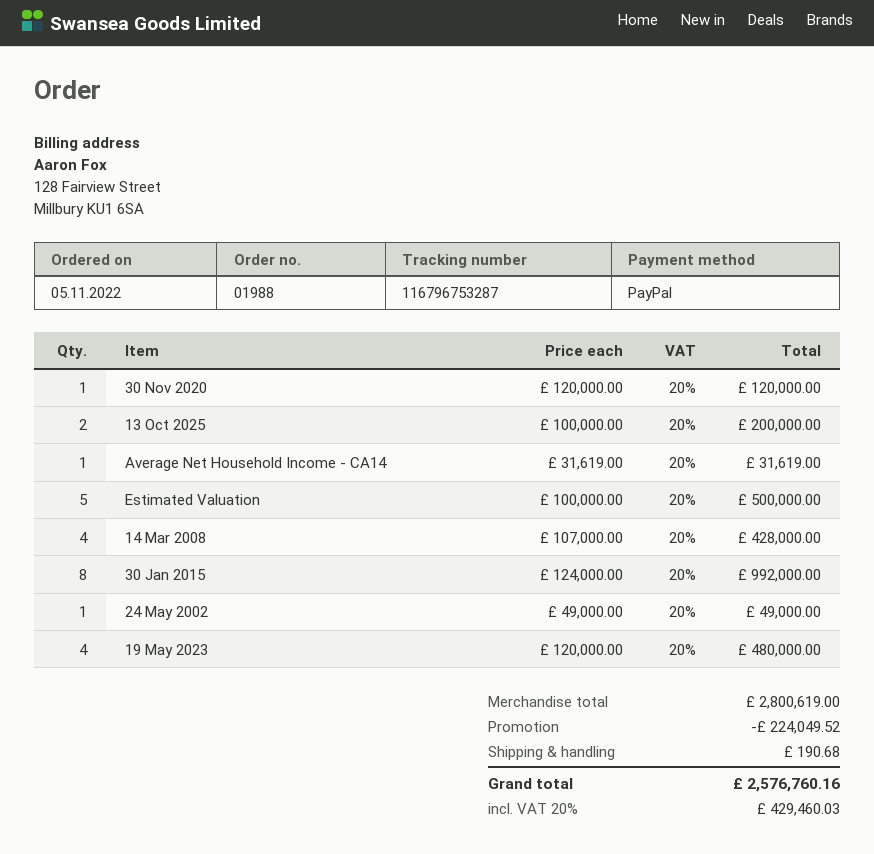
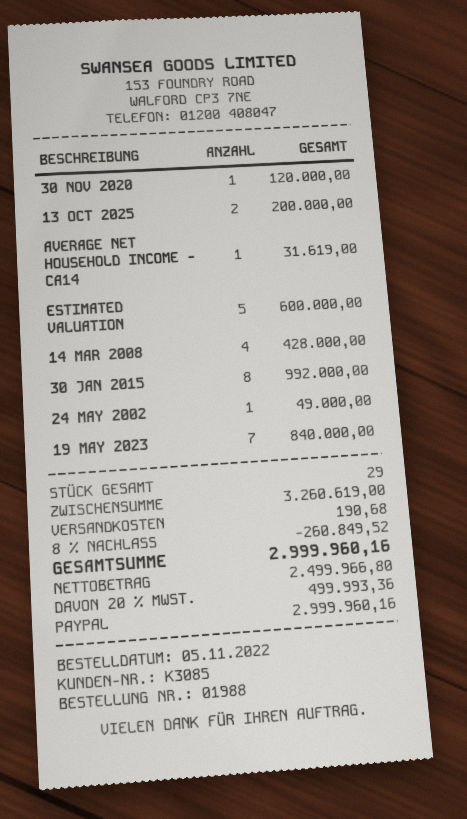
Estimated Valuation: 5 for 500000.00 -> 5 for 600000.00
19 May 2023: 4 for 480000.00 -> 7 for 840000.00
subtotal: 2800619.00 -> 3260619.00
discount: 224049.52 -> 260849.52
tax: 20% = 429460.03 -> 20% = 499993.36
total: 2576760.16 -> 2999960.16

